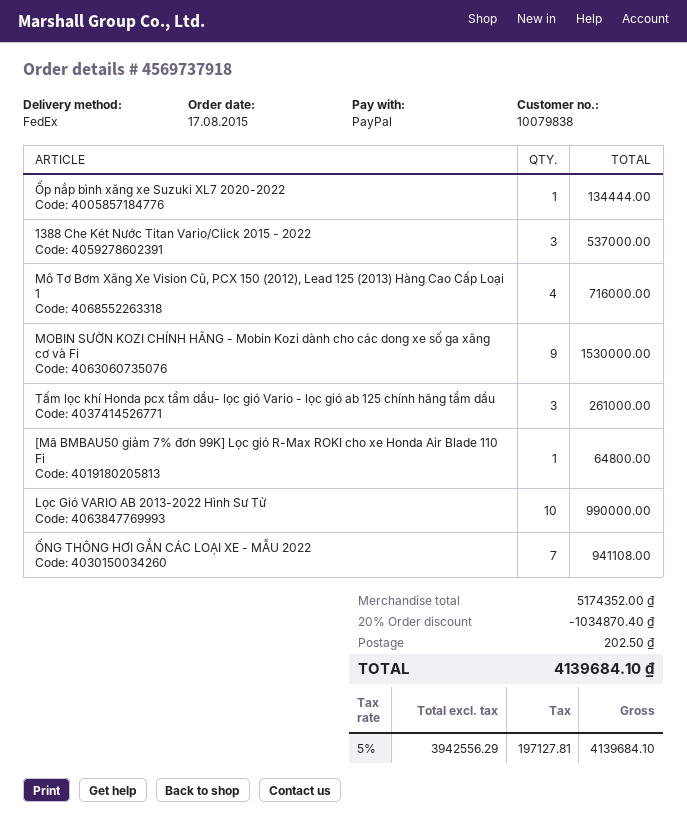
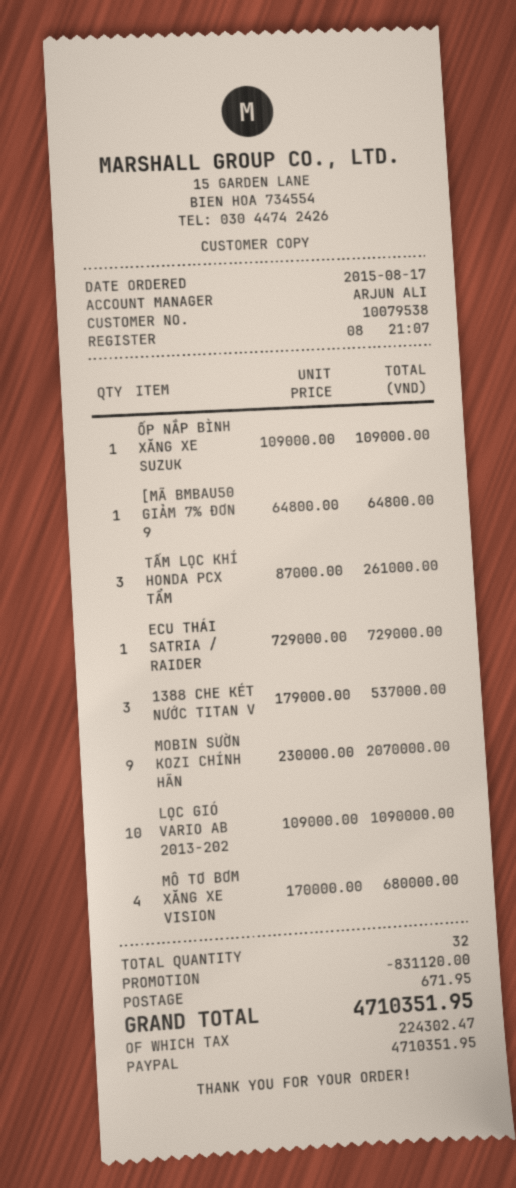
customer number: 10079838 -> 10079538
Ốp nắp bình xăng xe Suzuki XL7 2020-2022: 1 for 134444.00 -> 1 for 109000.00
Mô Tơ Bơm Xăng Xe Vision Cũ, PCX 150 (2012), Lead 125 (2013) Hàng Cao Cấp Loại 1: 4 for 716000.00 -> 4 for 680000.00
MOBIN SƯỜN KOZI CHÍNH HÃNG - Mobin Kozi dành cho các dong xe số ga xăng cơ và Fi: 9 for 1530000.00 -> 9 for 2070000.00
Lọc Gió VARIO AB 2013-2022 Hình Sư Tử: 10 for 990000.00 -> 10 for 1090000.00
ỐNG THÔNG HƠI GẮN CÁC LOẠI XE - MẪU 2022: 7 for 941108.00 -> none
ECU THÁI SATRIA / RAIDER: none -> 1 for 729000.00
discount: 1034870.40 -> 831120.00
shipping: 202.50 -> 671.95
tax: 197127.81 -> 224302.47
total: 4139684.10 -> 4710351.95

